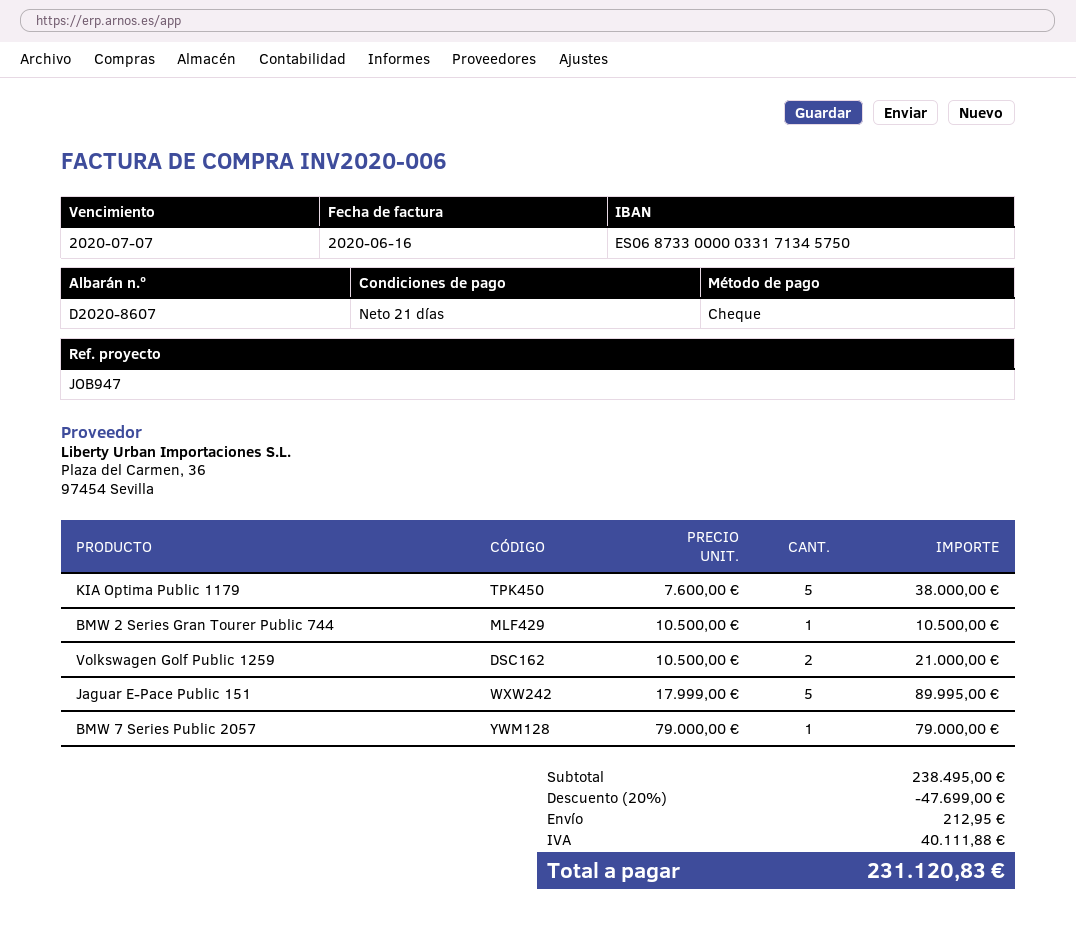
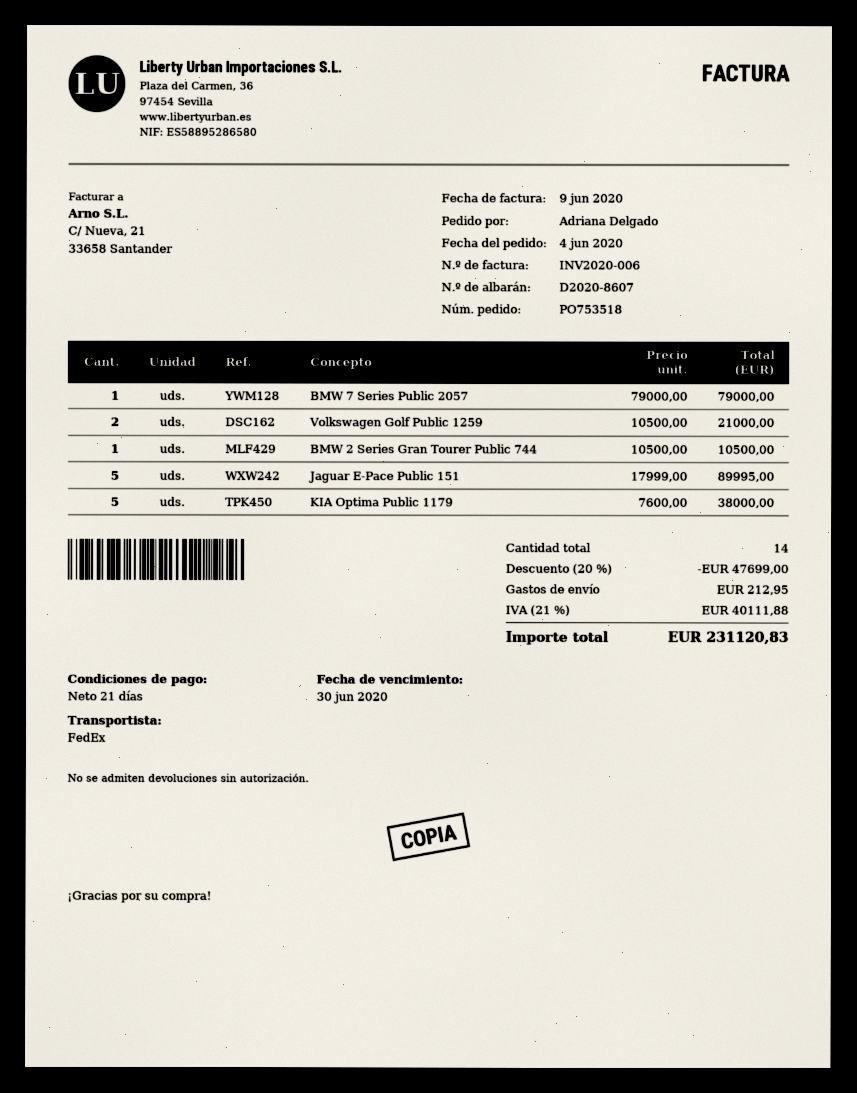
invoice date: 2020-06-16 -> 2020-06-09
due date: 2020-07-07 -> 2020-06-30

